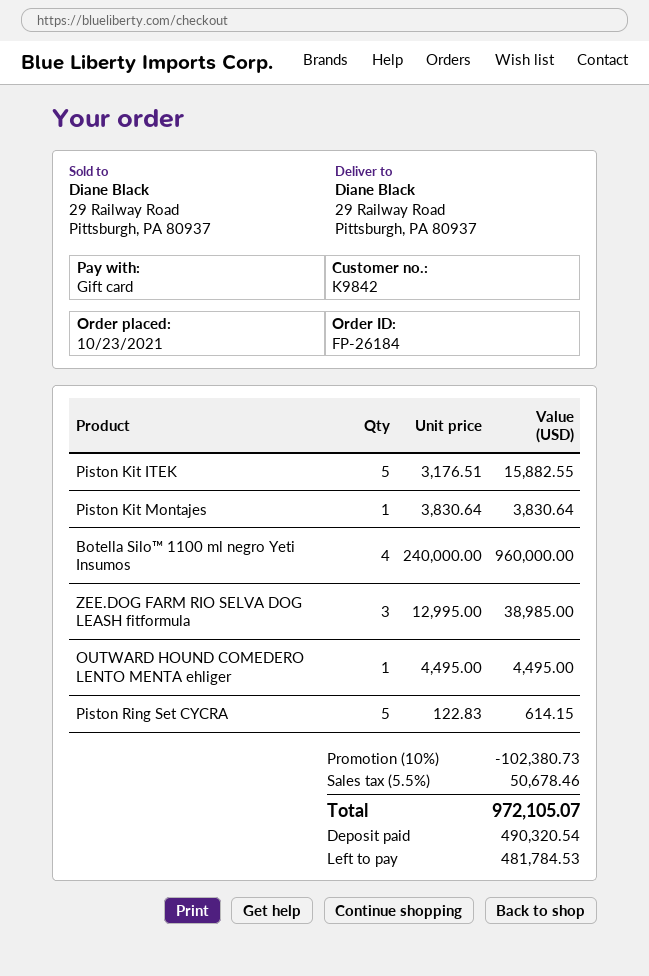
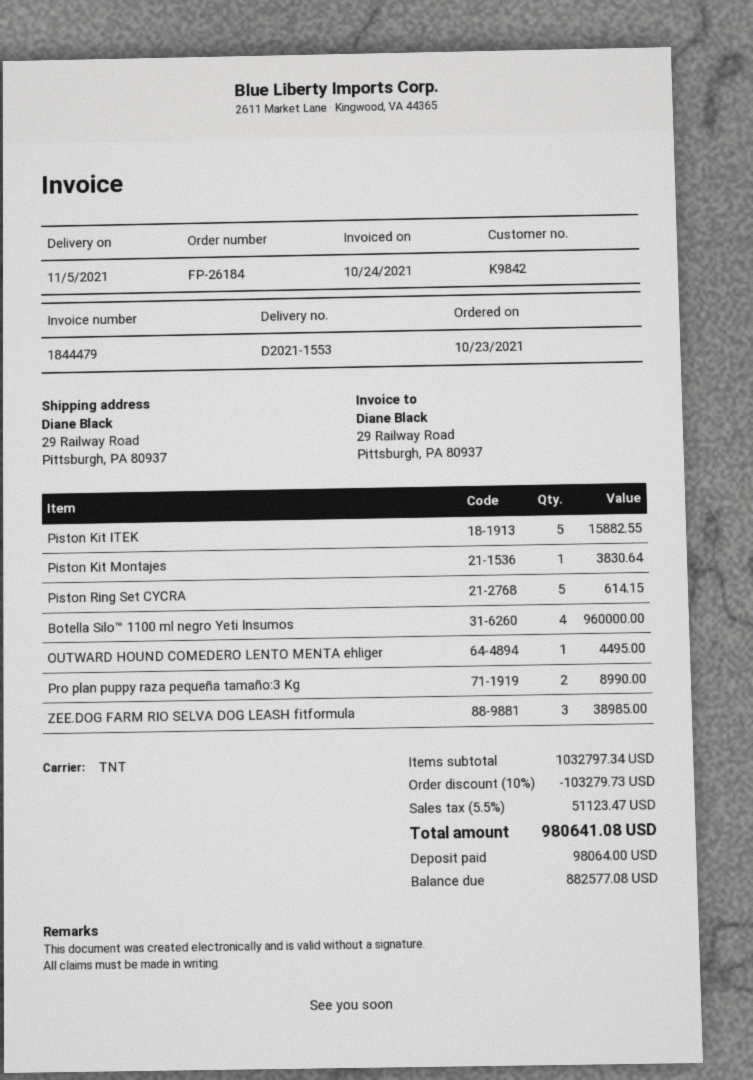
Pro plan puppy raza pequeña tamaño:3 Kg: none -> 2 for 8990.00
discount: 10% = 102380.73 -> 10% = 103279.73
tax: 5.5% = 50678.46 -> 5.5% = 51123.47
total: 972105.07 -> 980641.08
deposit: 490320.54 -> 98064.00
balance: 481784.53 -> 882577.08

